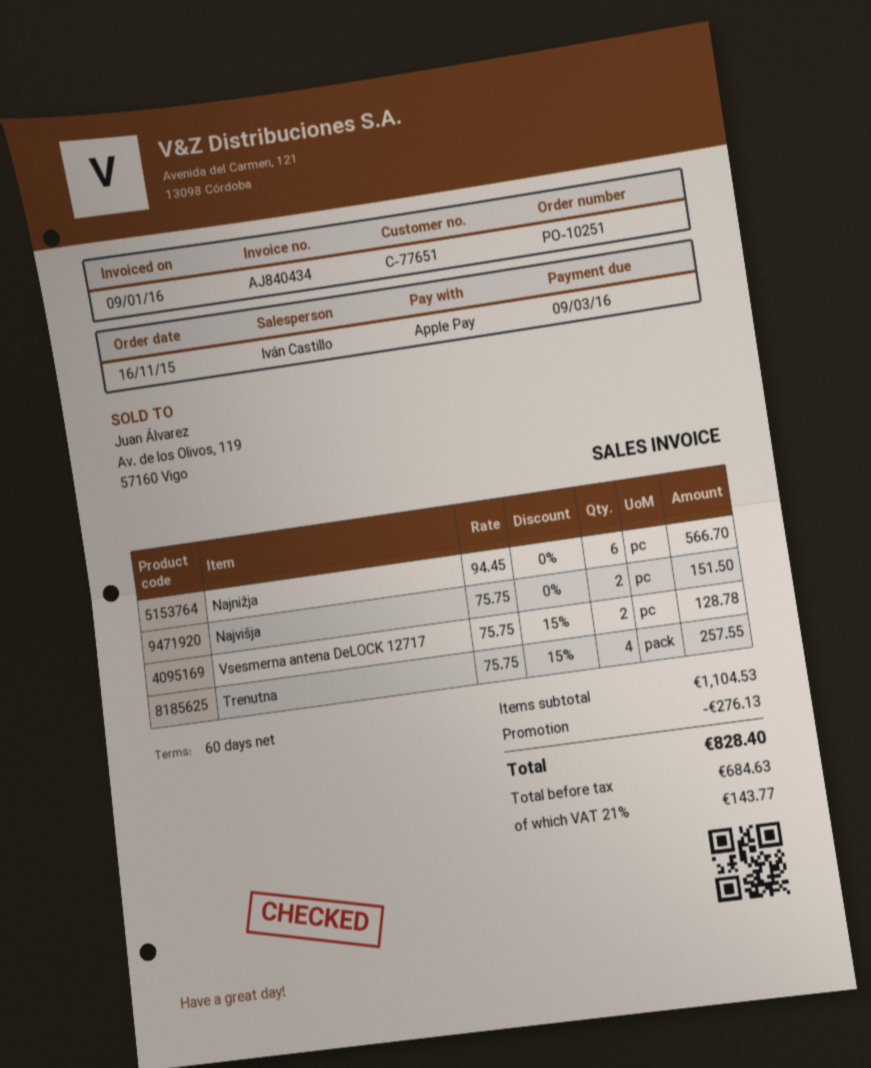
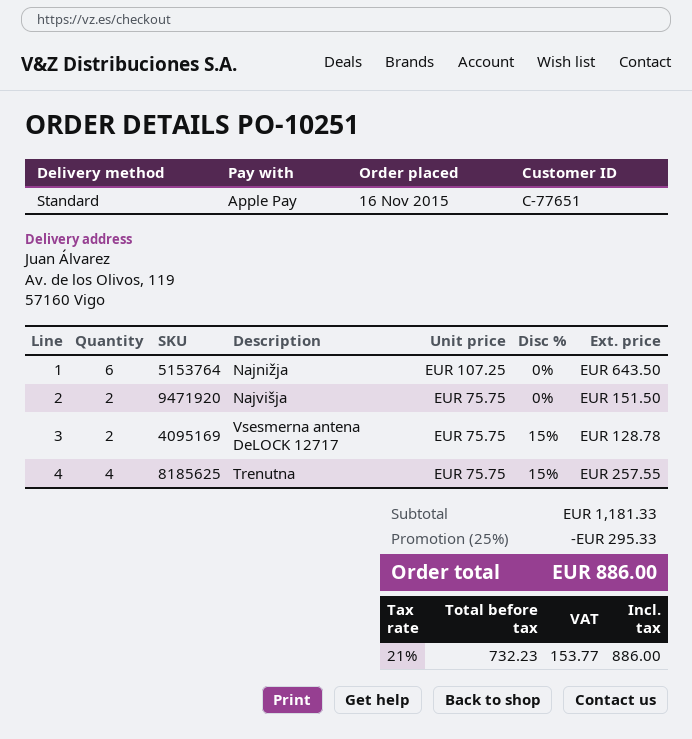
Najnižja: 6 x 94.45 = 566.70 -> 6 x 107.25 = 643.50
subtotal: 1104.53 -> 1181.33
discount: 276.13 -> 295.33
net: 684.63 -> 732.23
tax: 21% = 143.77 -> 21% = 153.77
total: 828.40 -> 886.00

